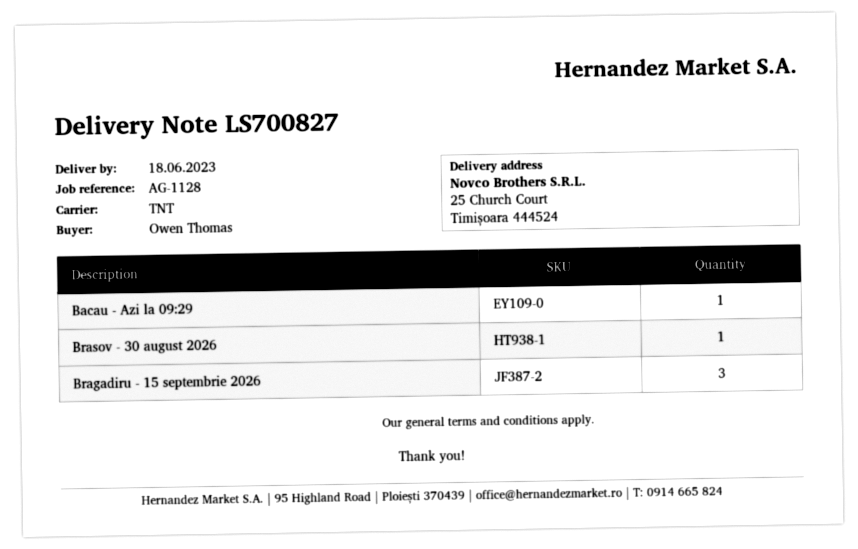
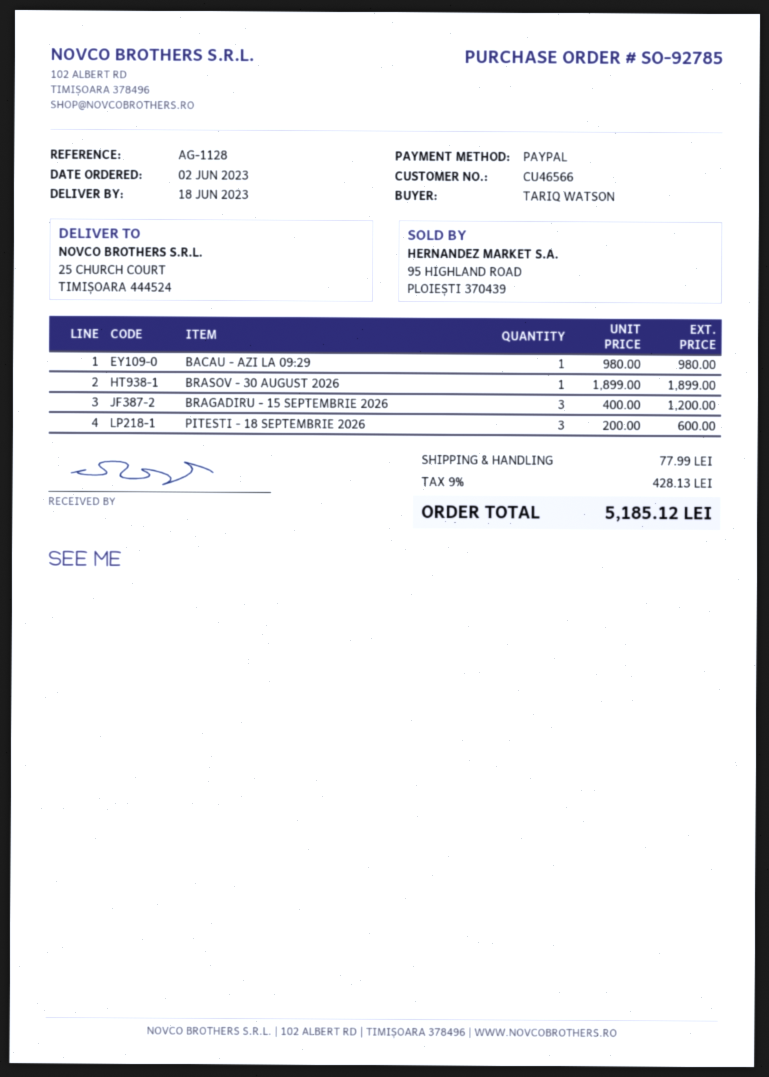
ordered by: Owen Thomas -> TARIQ WATSON
PITESTI - 18 SEPTEMBRIE 2026: none -> 3

